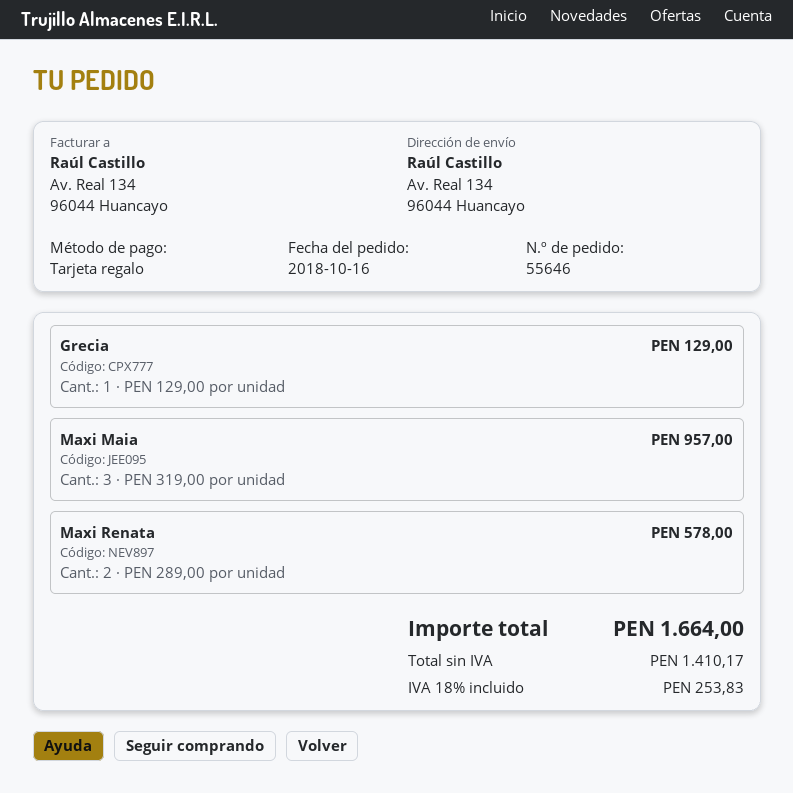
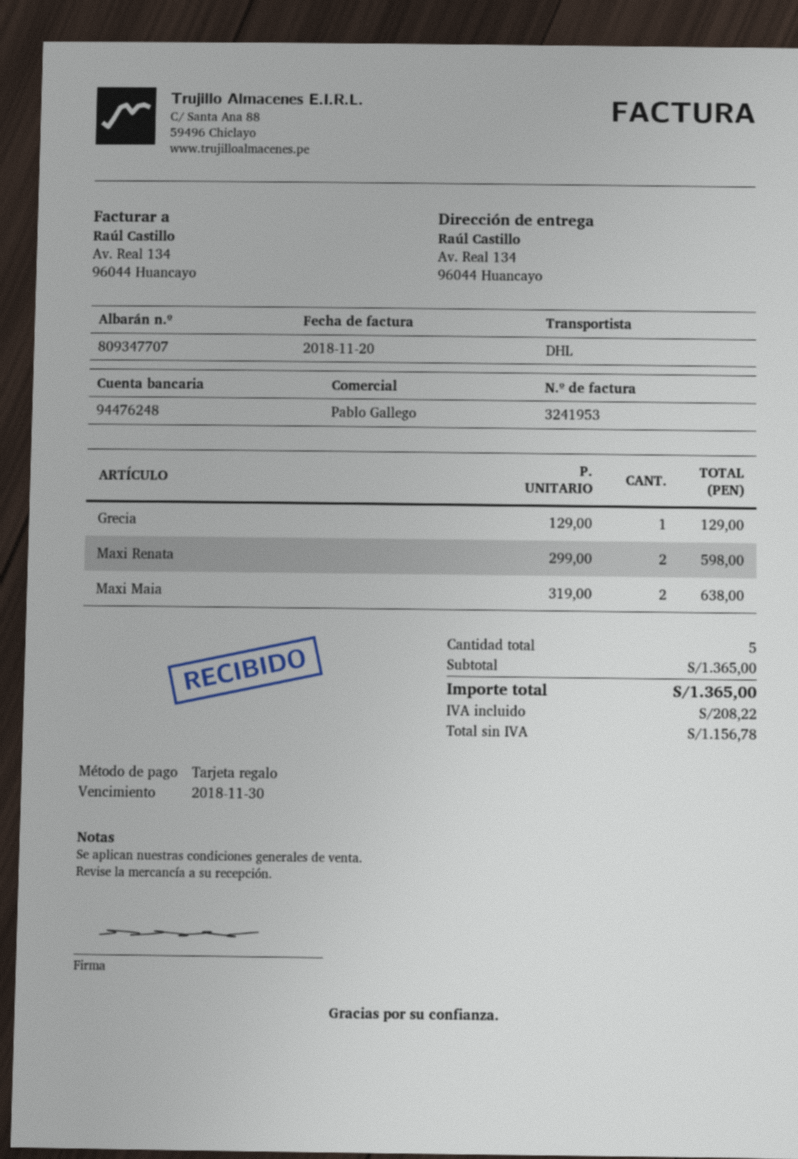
Maxi Maia: 3 x 319.00 = 957.00 -> 2 x 319.00 = 638.00
Maxi Renata: 2 x 289.00 = 578.00 -> 2 x 299.00 = 598.00
net: 1410.17 -> 1156.78
tax: 253.83 -> 208.22
total: 1664.00 -> 1365.00

